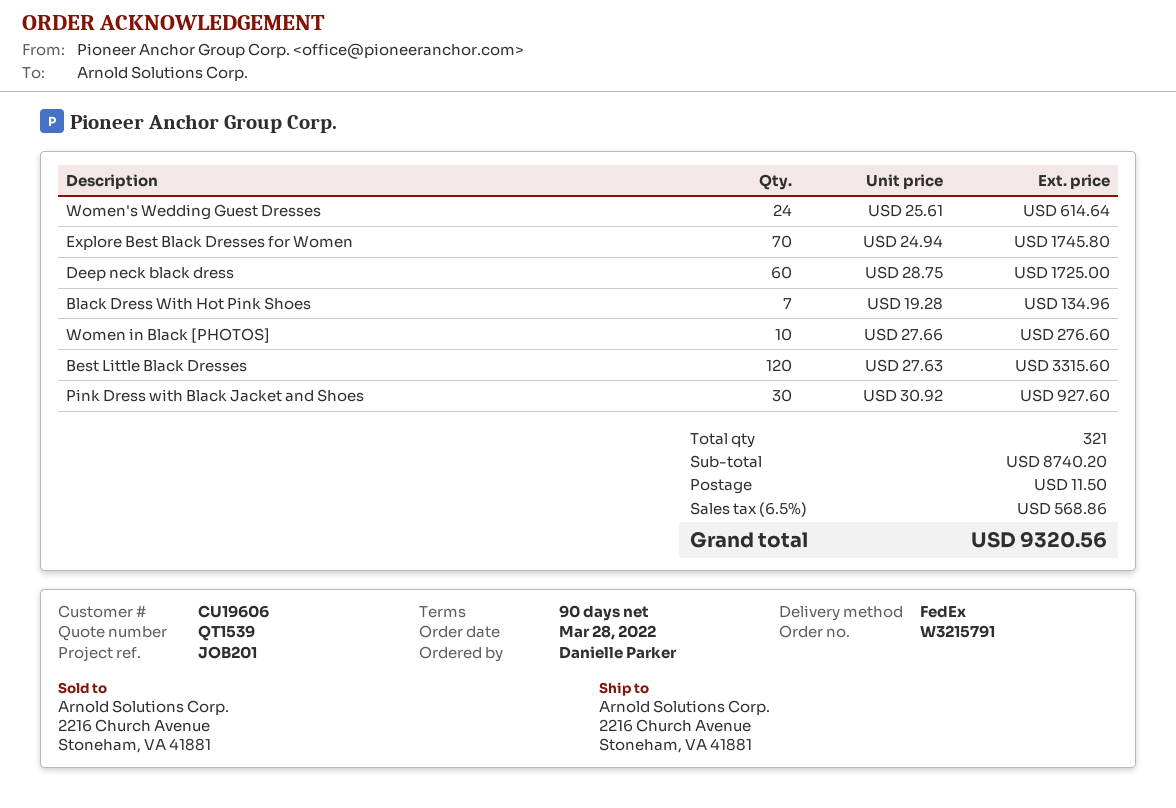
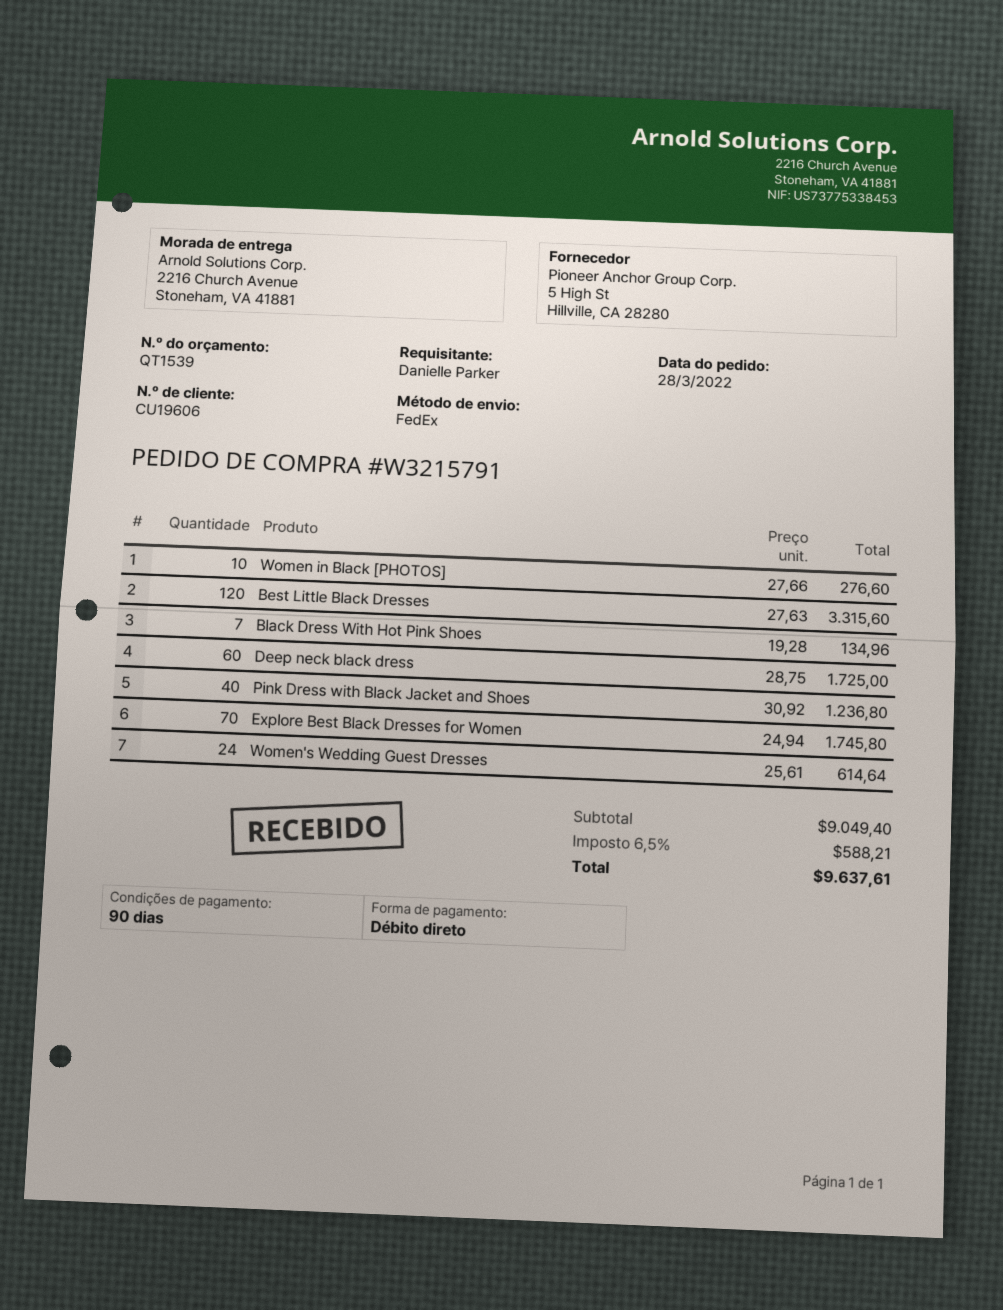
Pink Dress with Black Jacket and Shoes: 30 x 30.92 = 927.60 -> 40 x 30.92 = 1236.80
subtotal: 8740.20 -> 9049.40
shipping: 11.50 -> none
tax: 6.5% = 568.86 -> 6.5% = 588.21
total: 9320.56 -> 9637.61

